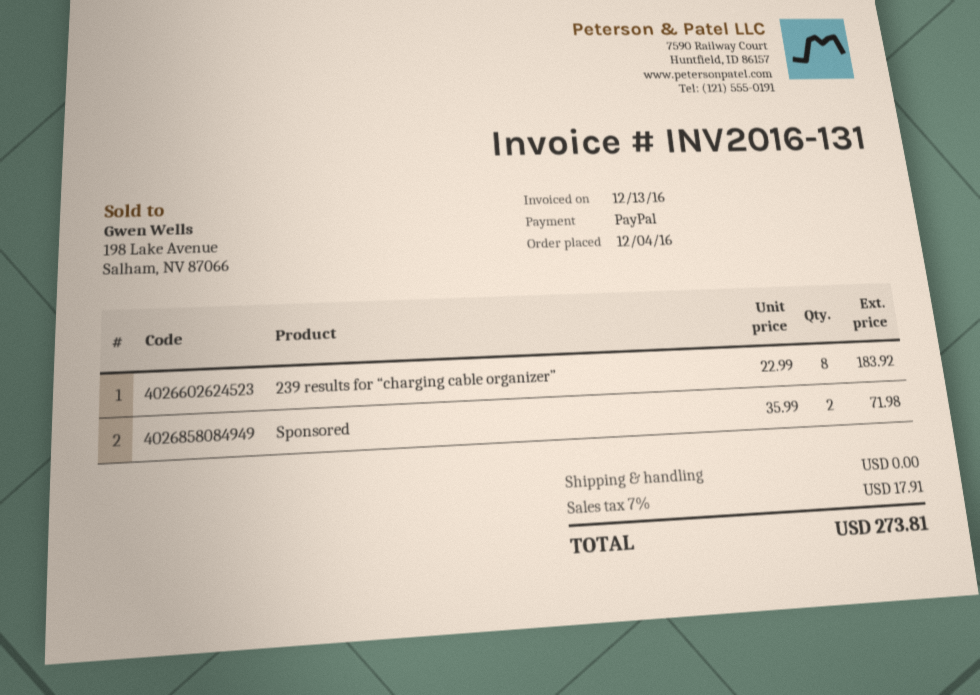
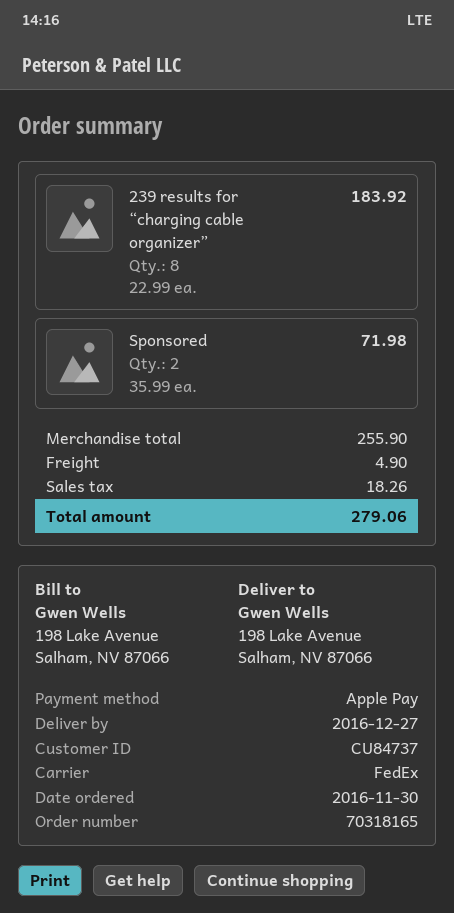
order date: 2016-12-04 -> 2016-11-30
payment method: PayPal -> Apple Pay
shipping: 0.00 -> 4.90
tax: 17.91 -> 18.26
total: 273.81 -> 279.06

